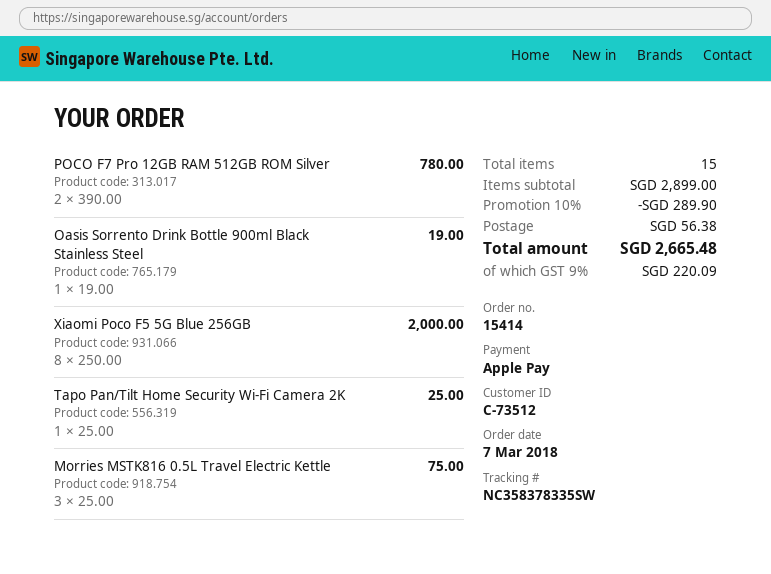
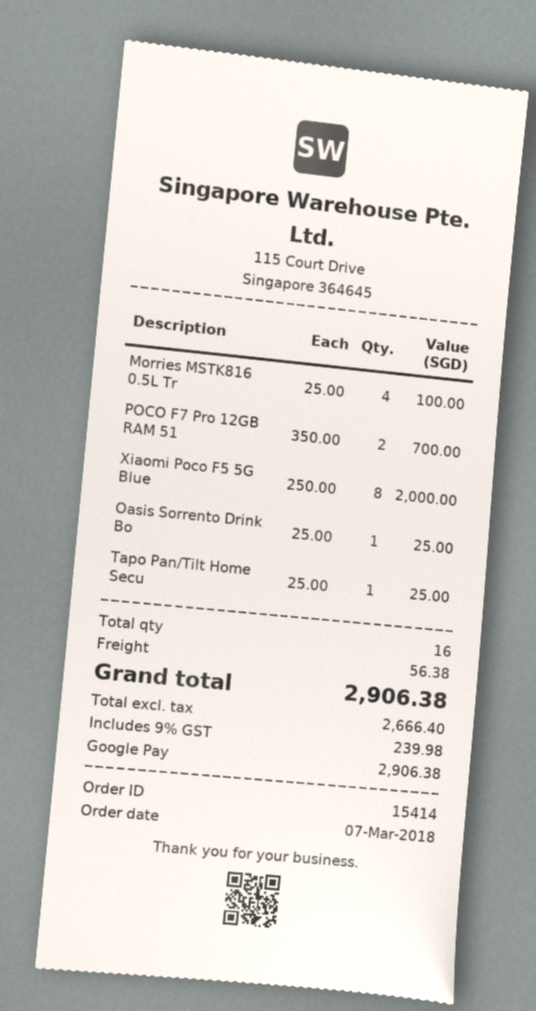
payment method: Apple Pay -> Google Pay
POCO F7 Pro 12GB RAM 512GB ROM Silver: 2 x 390.00 = 780.00 -> 2 x 350.00 = 700.00
Oasis Sorrento Drink Bottle 900ml Black Stainless Steel: 1 x 19.00 = 19.00 -> 1 x 25.00 = 25.00
Morries MSTK816 0.5L Travel Electric Kettle: 3 x 25.00 = 75.00 -> 4 x 25.00 = 100.00
total quantity: 15 -> 16
discount: 10% = 289.90 -> none
tax: 9% = 220.09 -> 9% = 239.98
total: 2665.48 -> 2906.38

